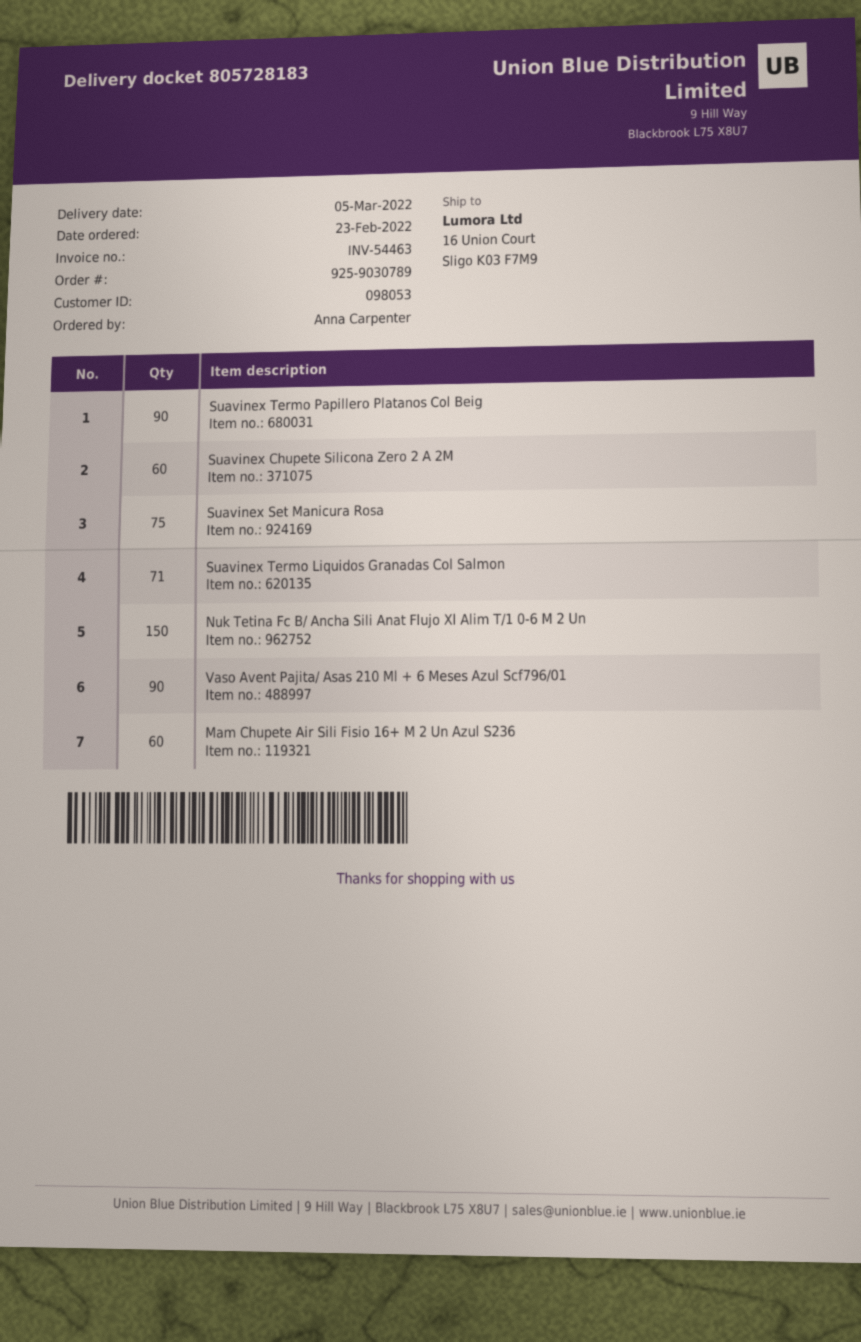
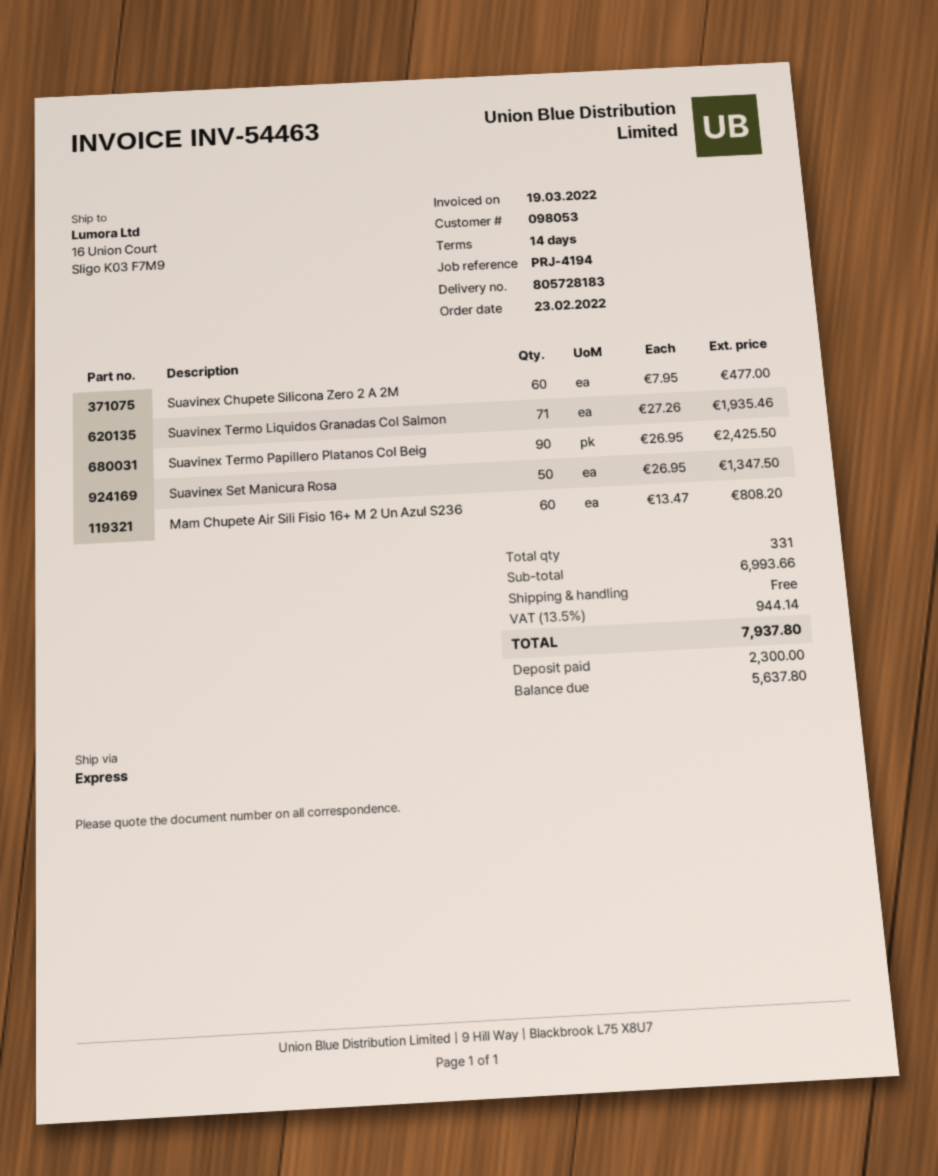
Suavinex Set Manicura Rosa: 75 -> 50
Nuk Tetina Fc B/ Ancha Sili Anat Flujo Xl Alim T/1 0-6 M 2 Un: 150 -> none
Vaso Avent Pajita/ Asas 210 Ml + 6 Meses Azul Scf796/01: 90 -> none

